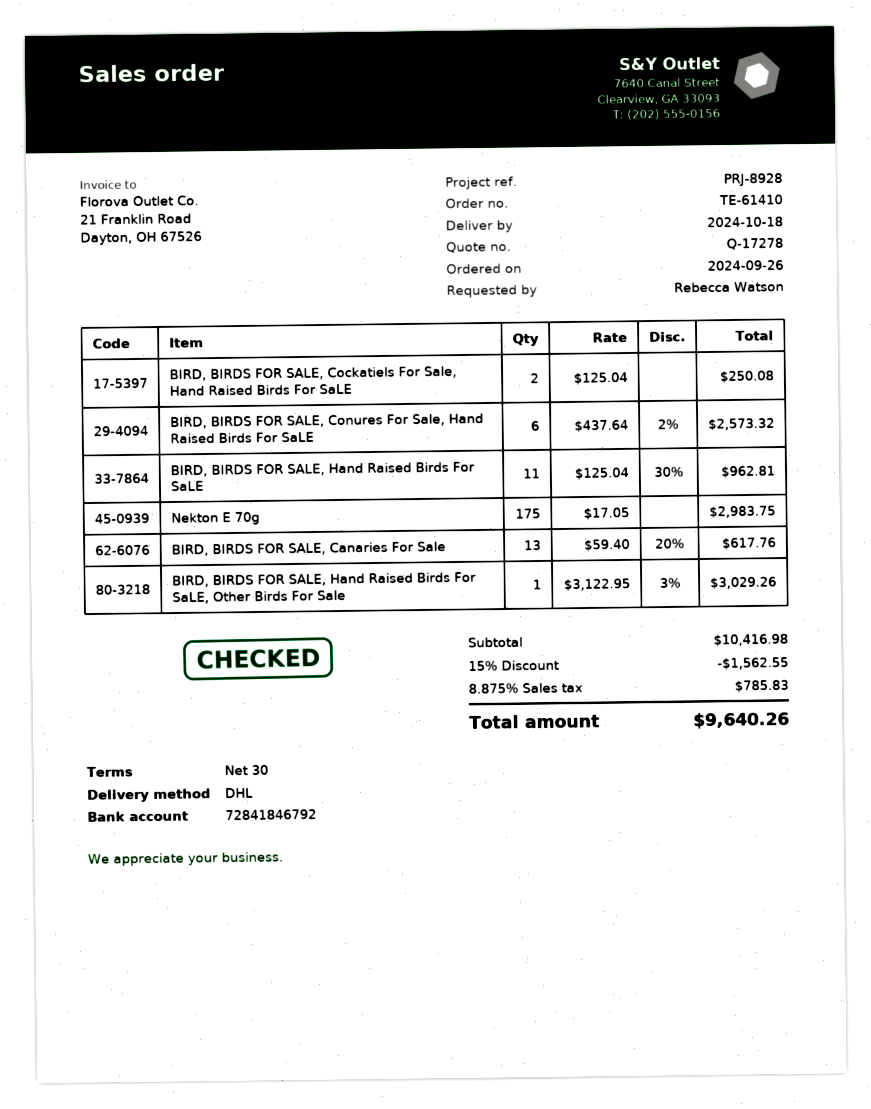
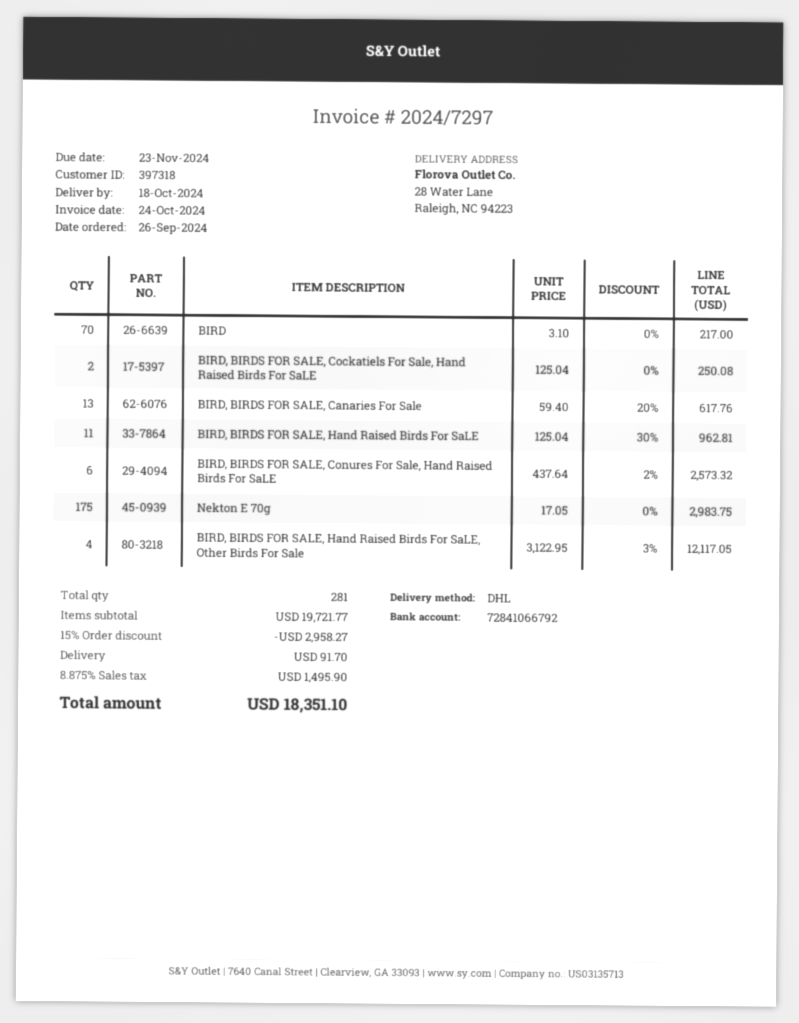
bank account: 72841846792 -> 72841066792
BIRD, BIRDS FOR SALE, Hand Raised Birds For SaLE, Other Birds For Sale: 1 x 3122.95 - 3% = 3029.26 -> 4 x 3122.95 - 3% = 12117.05
BIRD: none -> 70 x 3.10 = 217.00
subtotal: 10416.98 -> 19721.77
discount: 15% = 1562.55 -> 15% = 2958.27
shipping: none -> 91.70
tax: 8.875% = 785.83 -> 8.875% = 1495.90
total: 9640.26 -> 18351.10

